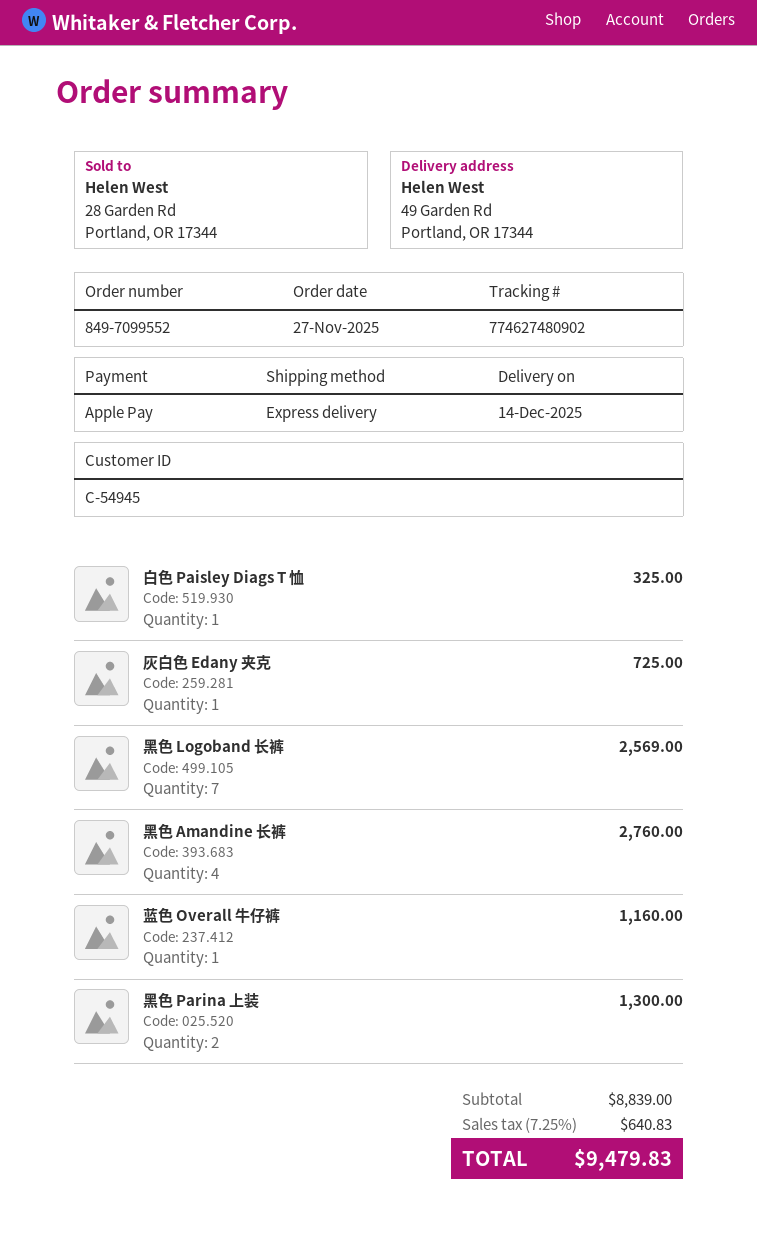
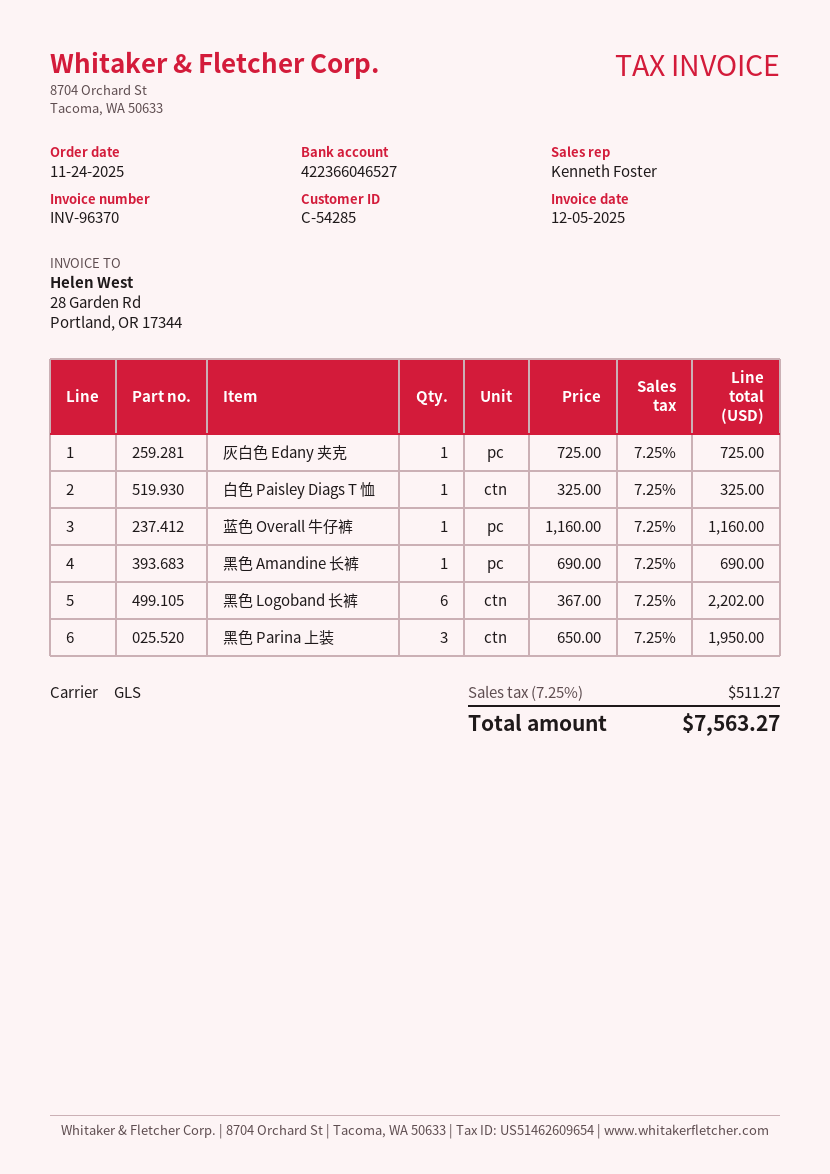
order date: 2025-11-27 -> 2025-11-24
customer number: C-54945 -> C-54285
shipping method: express -> GLS
黑色 Logoband 长裤: 7 for 2569.00 -> 6 for 2202.00
黑色 Amandine 长裤: 4 for 2760.00 -> 1 for 690.00
黑色 Parina 上装: 2 for 1300.00 -> 3 for 1950.00
tax: 7.25% = 640.83 -> 7.25% = 511.27
total: 9479.83 -> 7563.27

